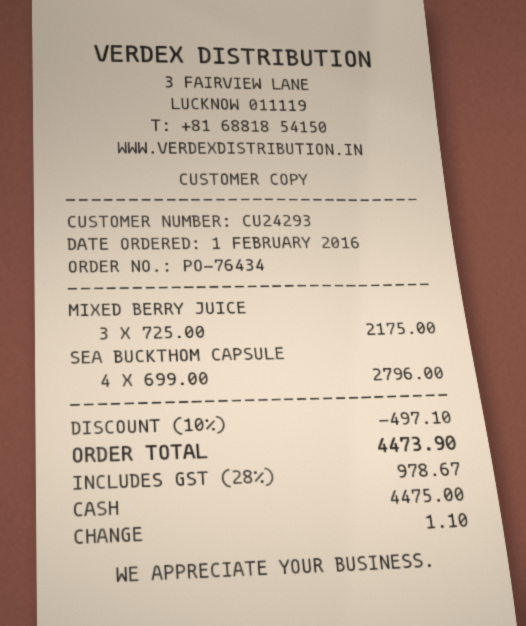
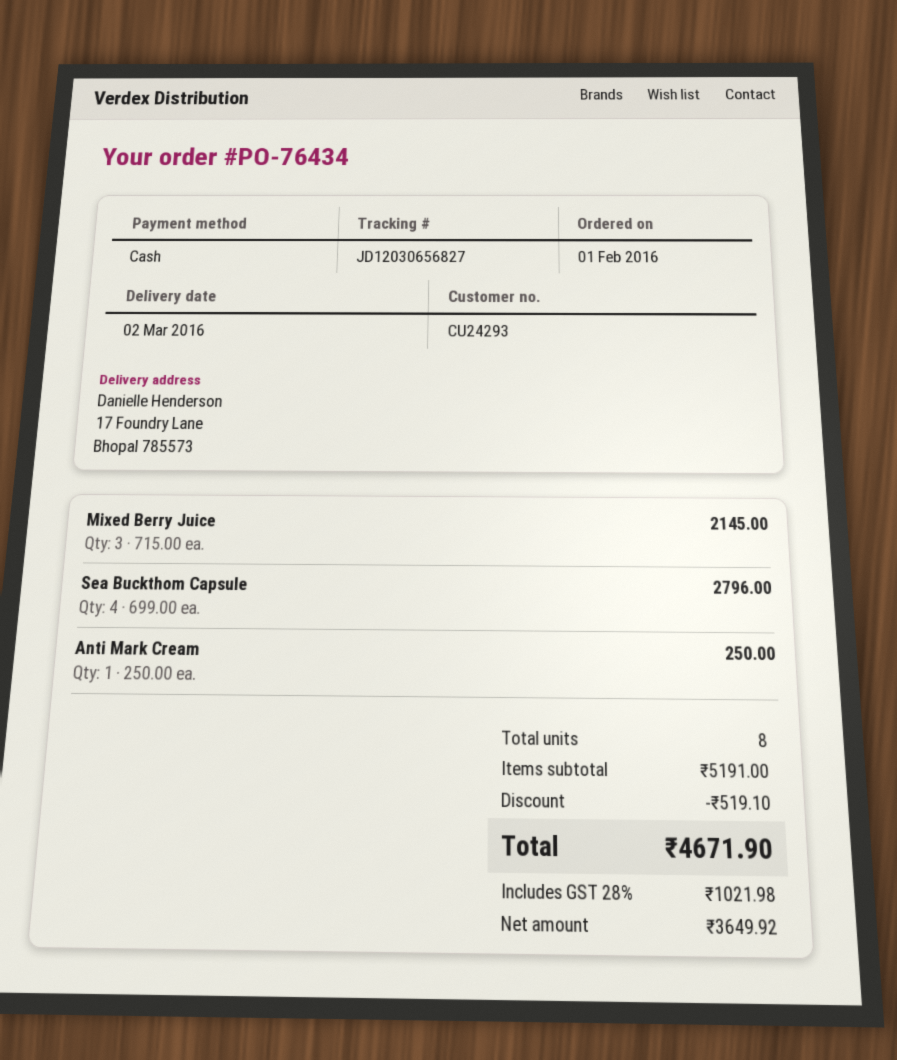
MIXED BERRY JUICE: 3 x 725.00 = 2175.00 -> 3 x 715.00 = 2145.00
Anti Mark Cream: none -> 1 x 250.00 = 250.00
discount: 497.10 -> 519.10
tax: 28% = 978.67 -> 28% = 1021.98
total: 4473.90 -> 4671.90

